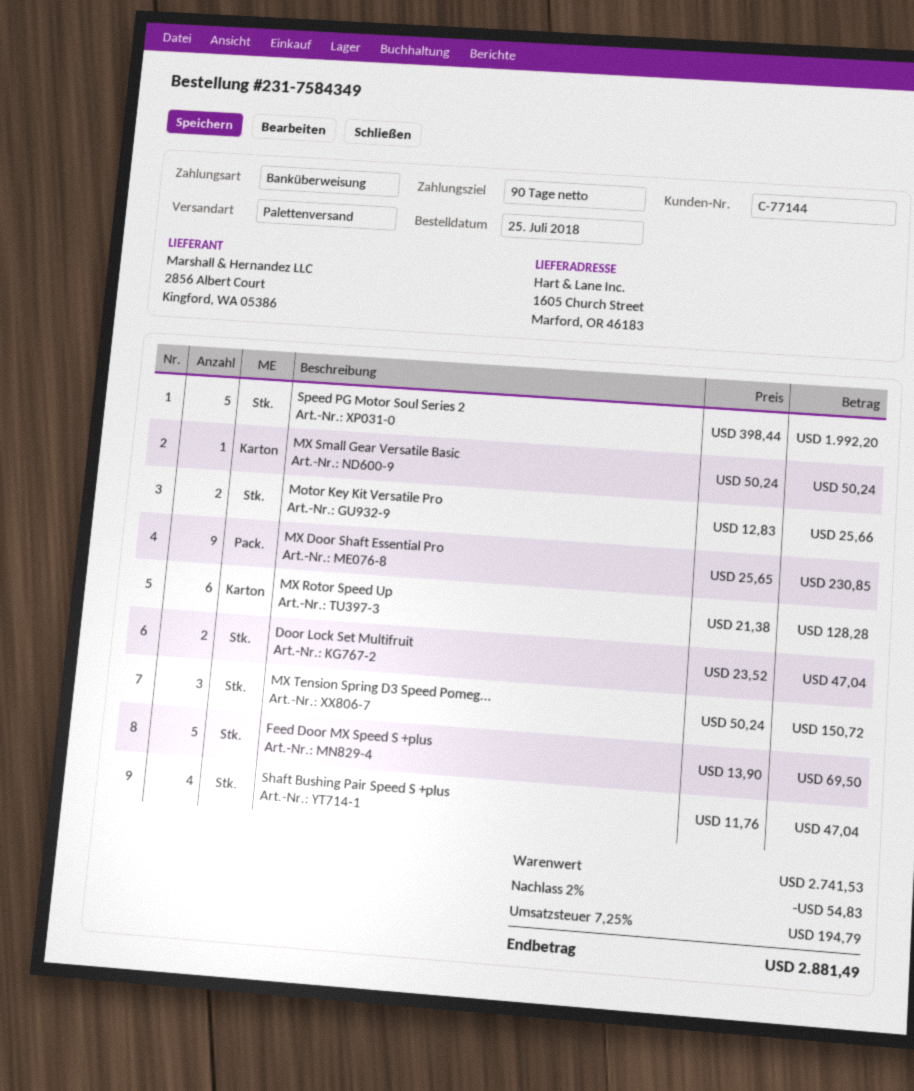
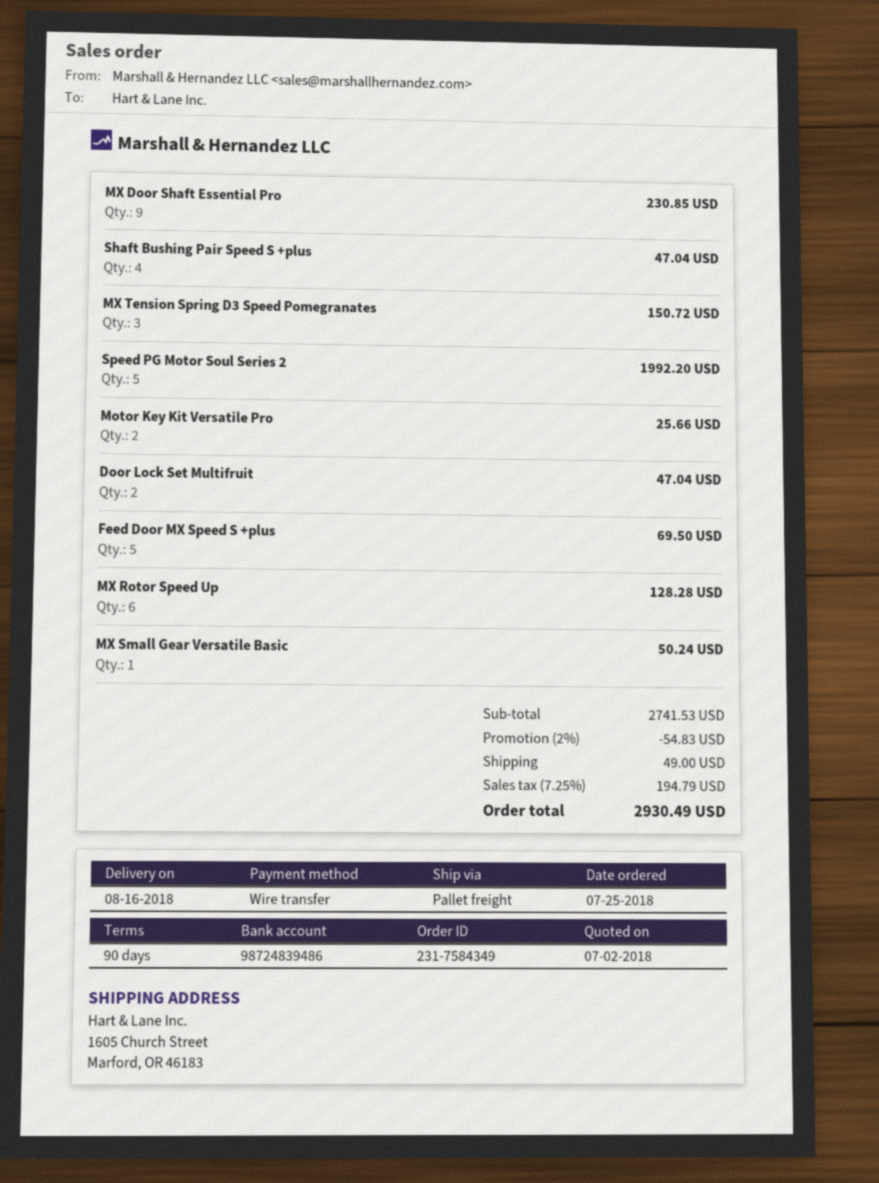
shipping: none -> 49.00
total: 2881.49 -> 2930.49

